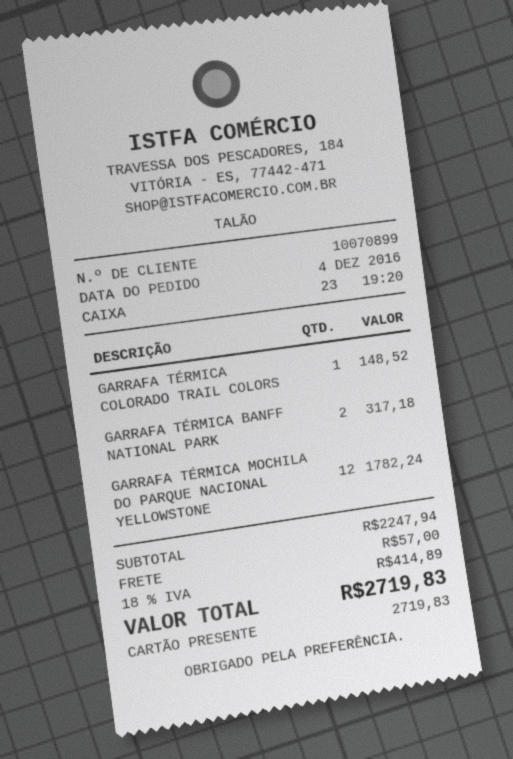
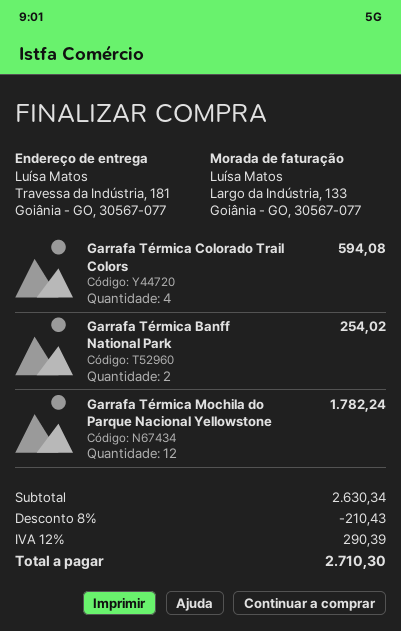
GARRAFA TÉRMICA COLORADO TRAIL COLORS: 1 for 148.52 -> 4 for 594.08
GARRAFA TÉRMICA BANFF NATIONAL PARK: 2 for 317.18 -> 2 for 254.02
subtotal: 2247.94 -> 2630.34
discount: none -> 8% = 210.43
shipping: 57.00 -> none
tax: 18% = 414.89 -> 12% = 290.39
total: 2719.83 -> 2710.30

